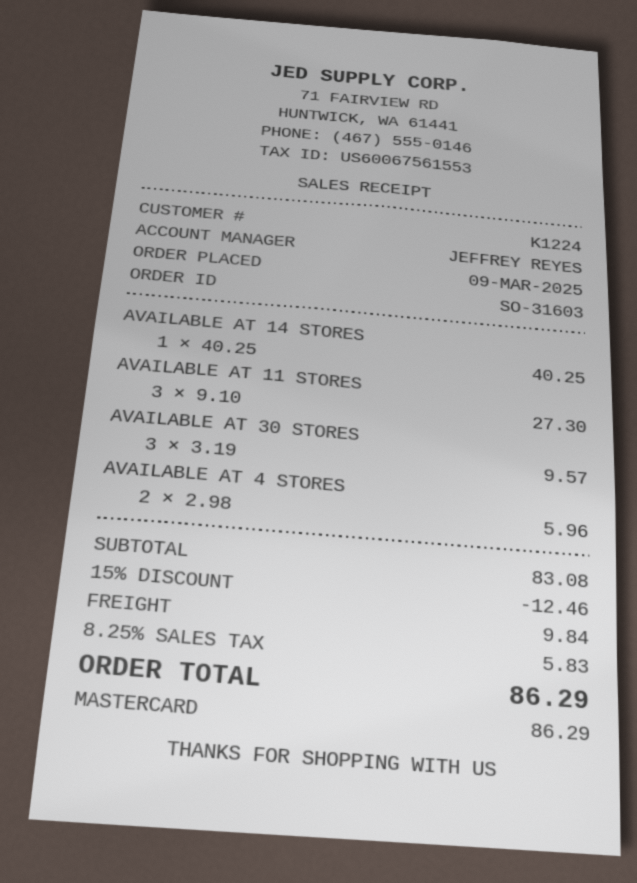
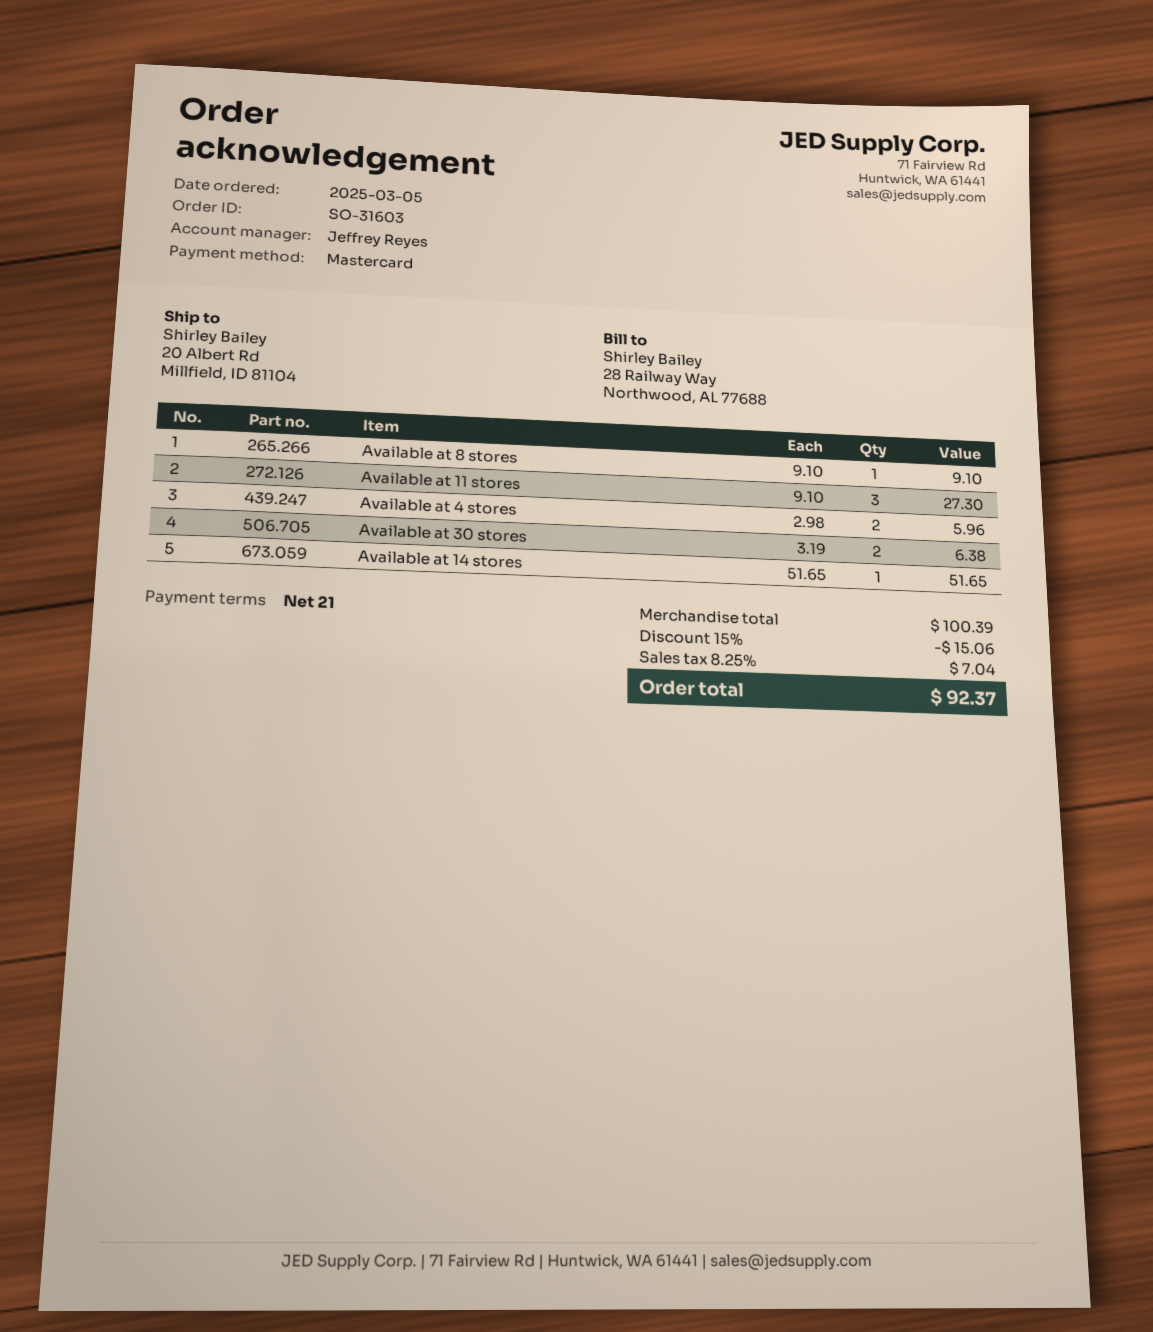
order date: 2025-03-09 -> 2025-03-05
AVAILABLE AT 14 STORES: 1 x 40.25 = 40.25 -> 1 x 51.65 = 51.65
AVAILABLE AT 30 STORES: 3 x 3.19 = 9.57 -> 2 x 3.19 = 6.38
Available at 8 stores: none -> 1 x 9.10 = 9.10
subtotal: 83.08 -> 100.39
discount: 15% = 12.46 -> 15% = 15.06
shipping: 9.84 -> none
tax: 8.25% = 5.83 -> 8.25% = 7.04
total: 86.29 -> 92.37

